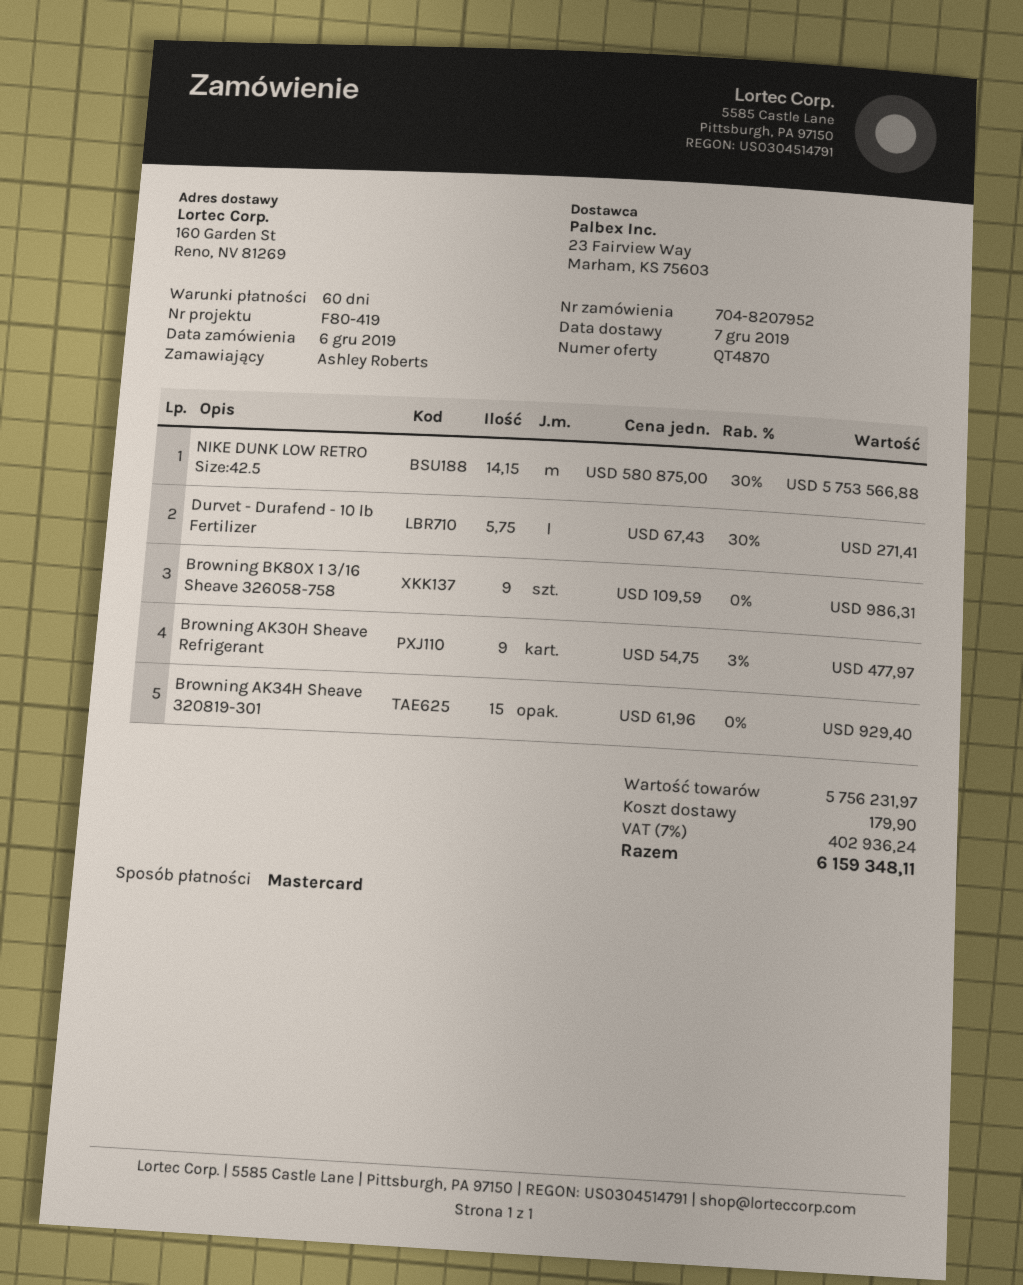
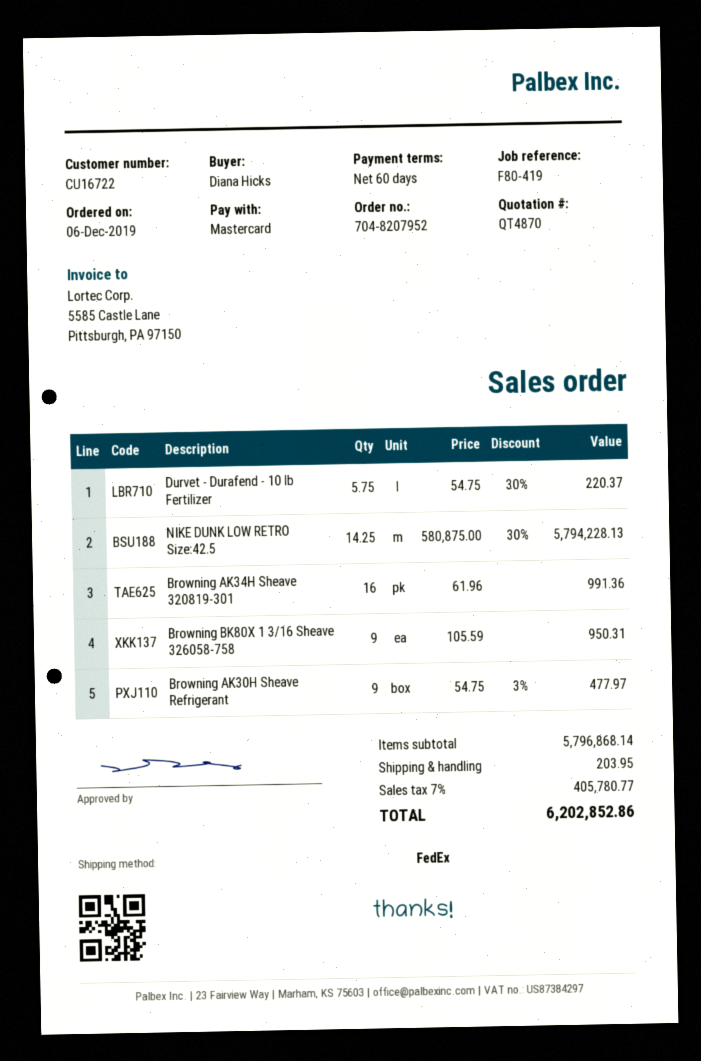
ordered by: Ashley Roberts -> Diana Hicks
NIKE DUNK LOW RETRO Size:42.5: 14.15 x 580875.00 - 30% = 5753566.88 -> 14.25 x 580875.00 - 30% = 5794228.13
Durvet - Durafend - 10 lb Fertilizer: 5.75 x 67.43 - 30% = 271.41 -> 5.75 x 54.75 - 30% = 220.37
Browning BK80X 1 3/16 Sheave 326058-758: 9 x 109.59 = 986.31 -> 9 x 105.59 = 950.31
Browning AK34H Sheave 320819-301: 15 x 61.96 = 929.40 -> 16 x 61.96 = 991.36
subtotal: 5756231.97 -> 5796868.14
shipping: 179.90 -> 203.95
tax: 7% = 402936.24 -> 7% = 405780.77
total: 6159348.11 -> 6202852.86

